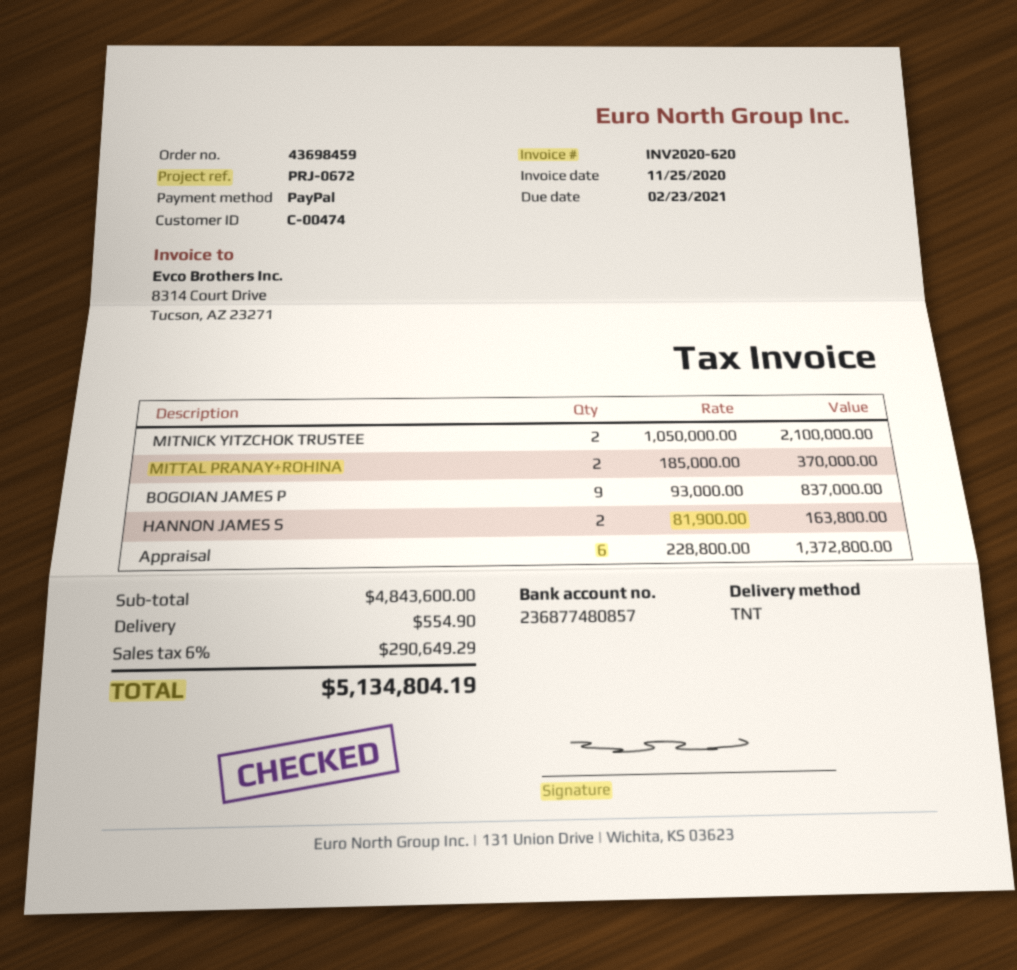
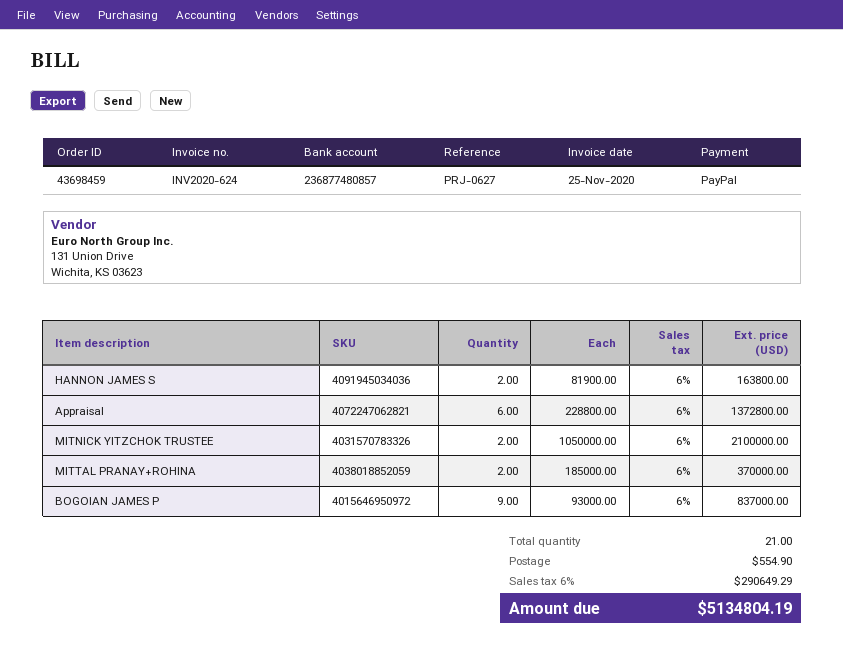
invoice number: INV2020-620 -> INV2020-624
reference: PRJ-0672 -> PRJ-0627

